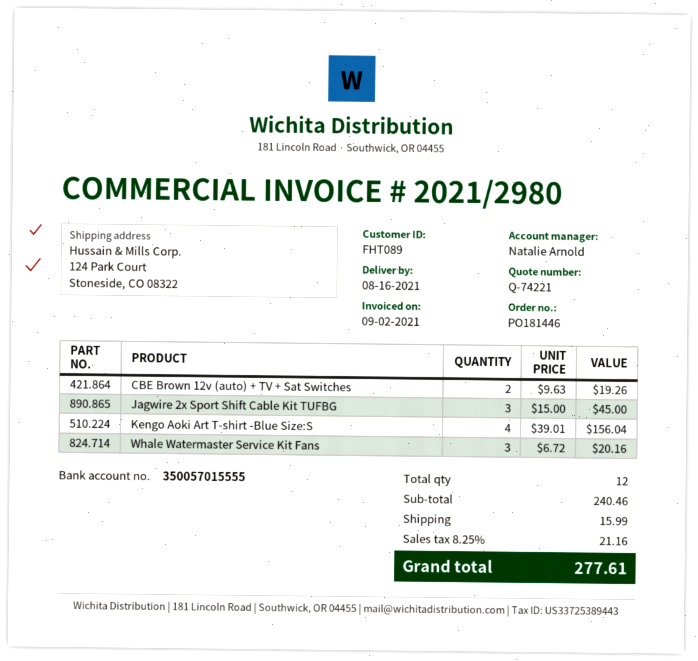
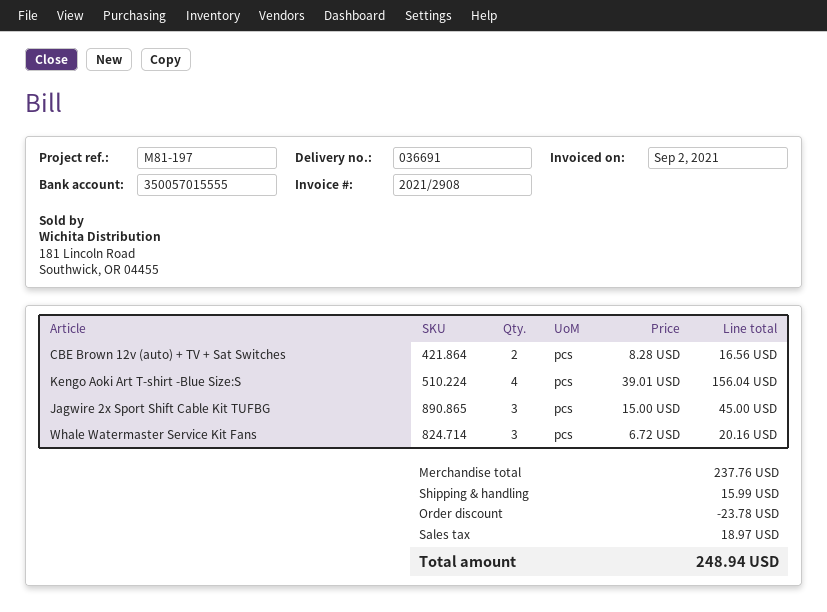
invoice number: 2021/2980 -> 2021/2908
CBE Brown 12v (auto) + TV + Sat Switches: 2 x 9.63 = 19.26 -> 2 x 8.28 = 16.56
subtotal: 240.46 -> 237.76
discount: none -> 23.78
tax: 21.16 -> 18.97
total: 277.61 -> 248.94

